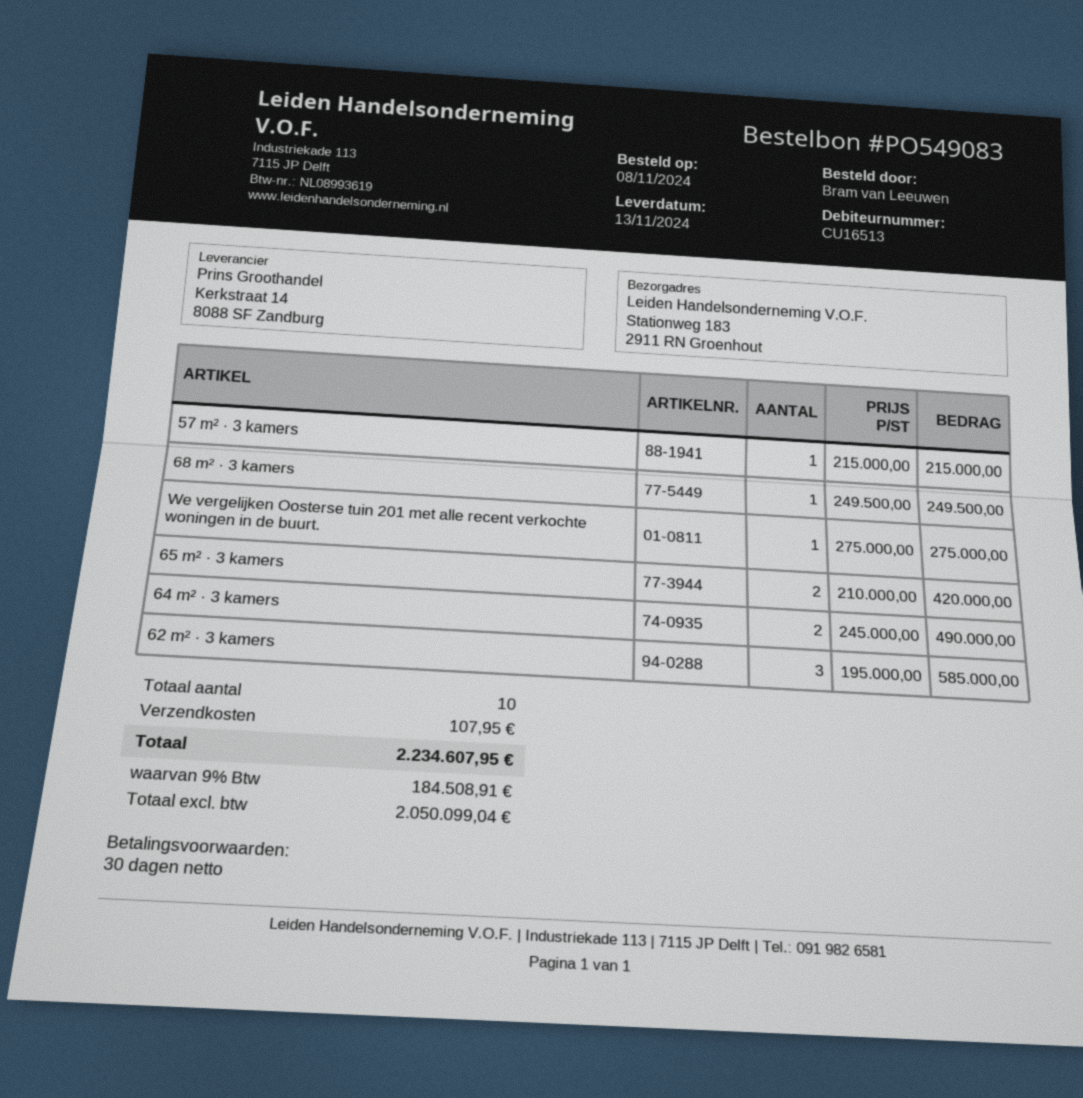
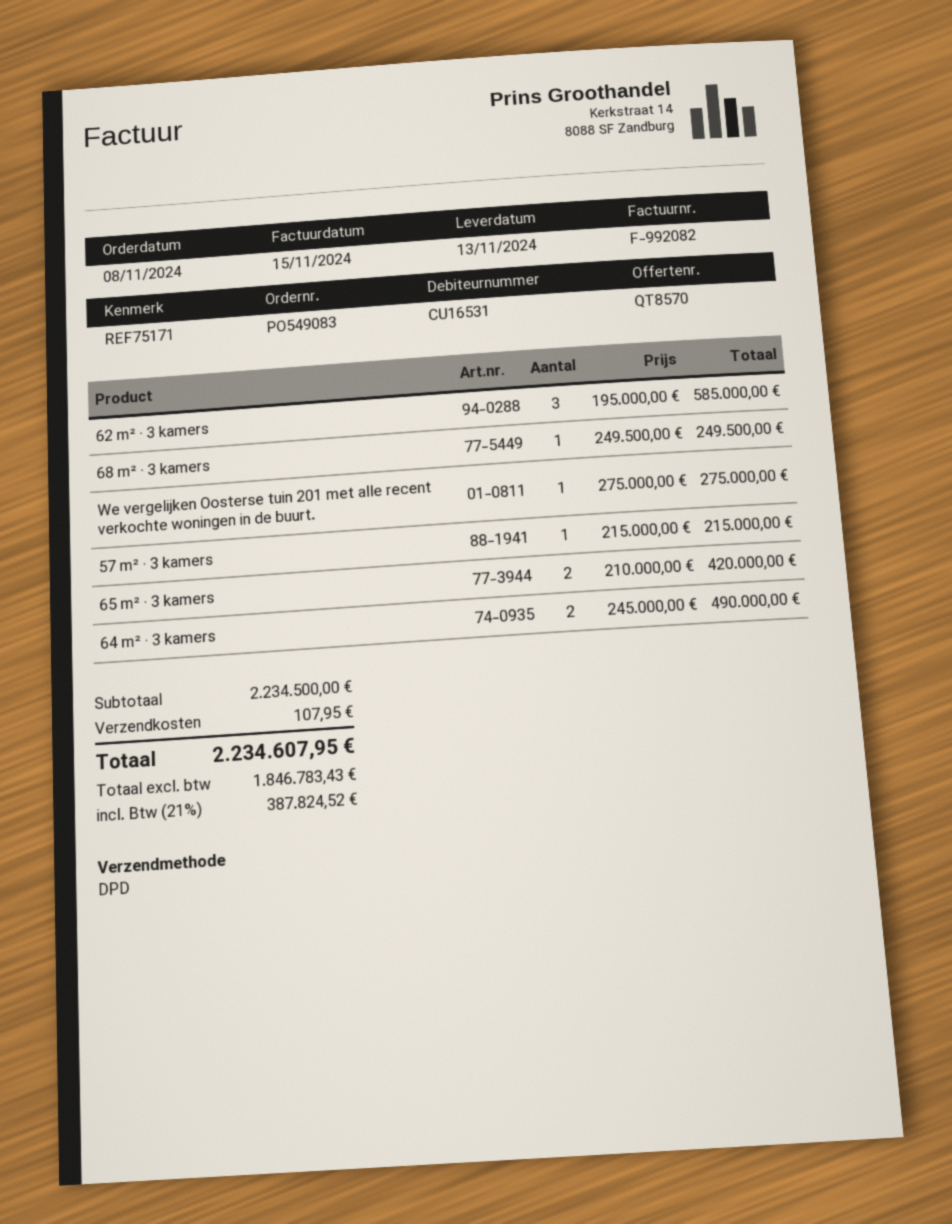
customer number: CU16513 -> CU16531
net: 2050099.04 -> 1846783.43
tax: 9% = 184508.91 -> 21% = 387824.52

